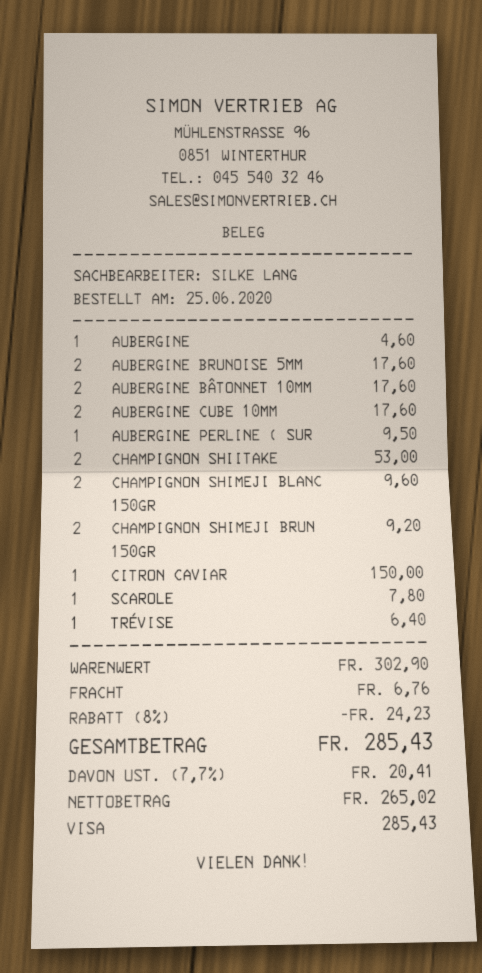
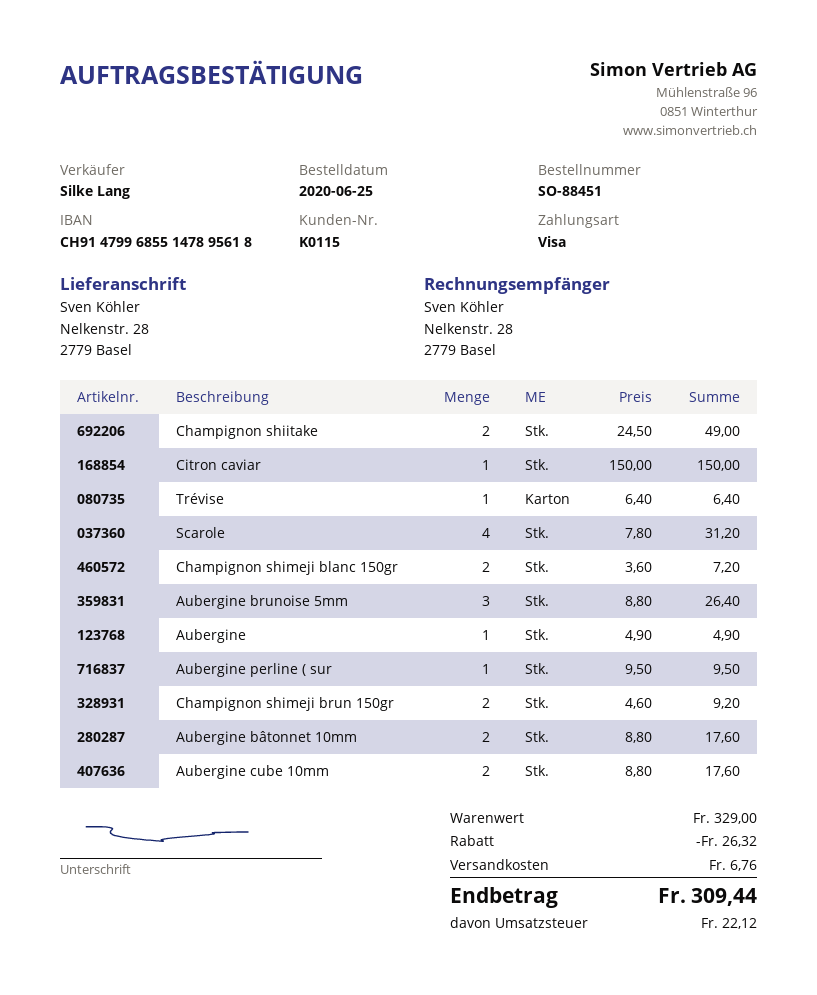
AUBERGINE: 1 for 4.60 -> 1 for 4.90
AUBERGINE BRUNOISE 5MM: 2 for 17.60 -> 3 for 26.40
CHAMPIGNON SHIITAKE: 2 for 53.00 -> 2 for 49.00
CHAMPIGNON SHIMEJI BLANC 150GR: 2 for 9.60 -> 2 for 7.20
SCAROLE: 1 for 7.80 -> 4 for 31.20
subtotal: 302.90 -> 329.00
discount: 24.23 -> 26.32
tax: 20.41 -> 22.12
total: 285.43 -> 309.44

